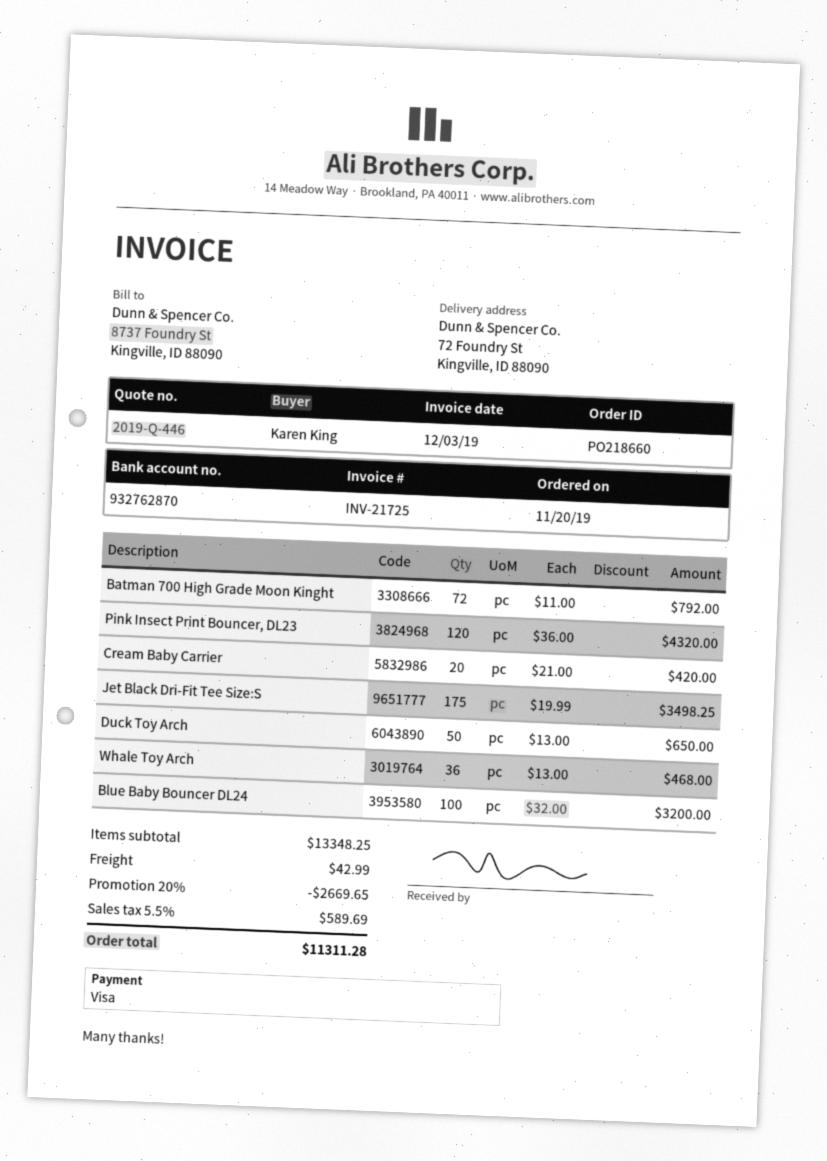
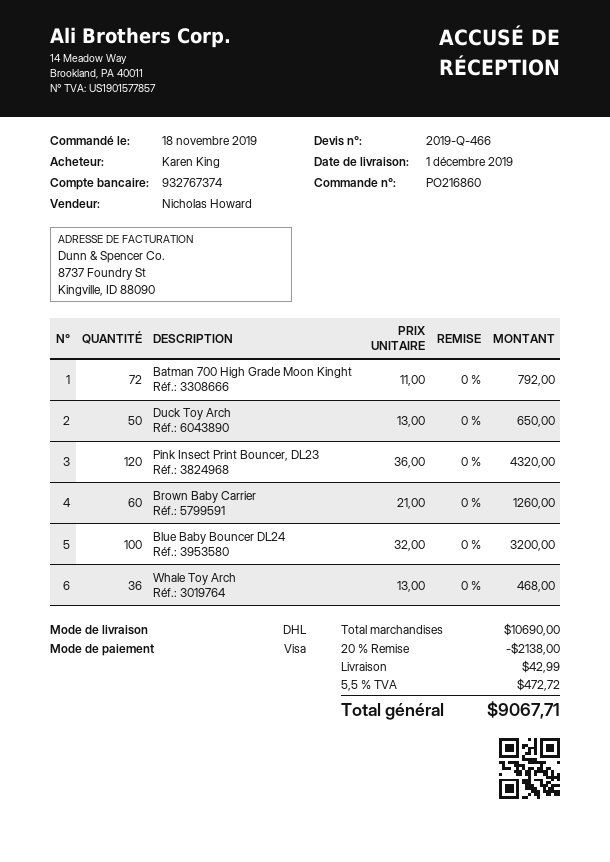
quote number: 2019-Q-446 -> 2019-Q-466
order number: PO218660 -> PO216860
order date: 2019-11-20 -> 2019-11-18
bank account: 932762870 -> 932767374
Cream Baby Carrier: 20 x 21.00 = 420.00 -> none
Jet Black Dri-Fit Tee Size:S: 175 x 19.99 = 3498.25 -> none
Brown Baby Carrier: none -> 60 x 21.00 = 1260.00
subtotal: 13348.25 -> 10690.00
discount: 20% = 2669.65 -> 20% = 2138.00
tax: 5.5% = 589.69 -> 5.5% = 472.72
total: 11311.28 -> 9067.71

